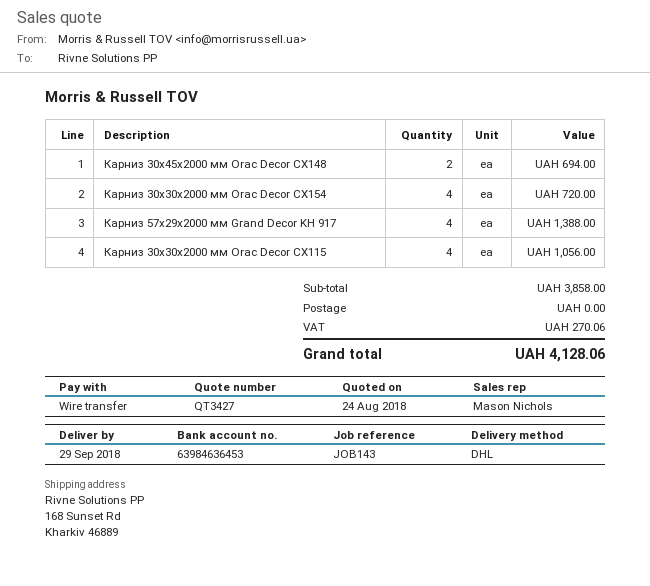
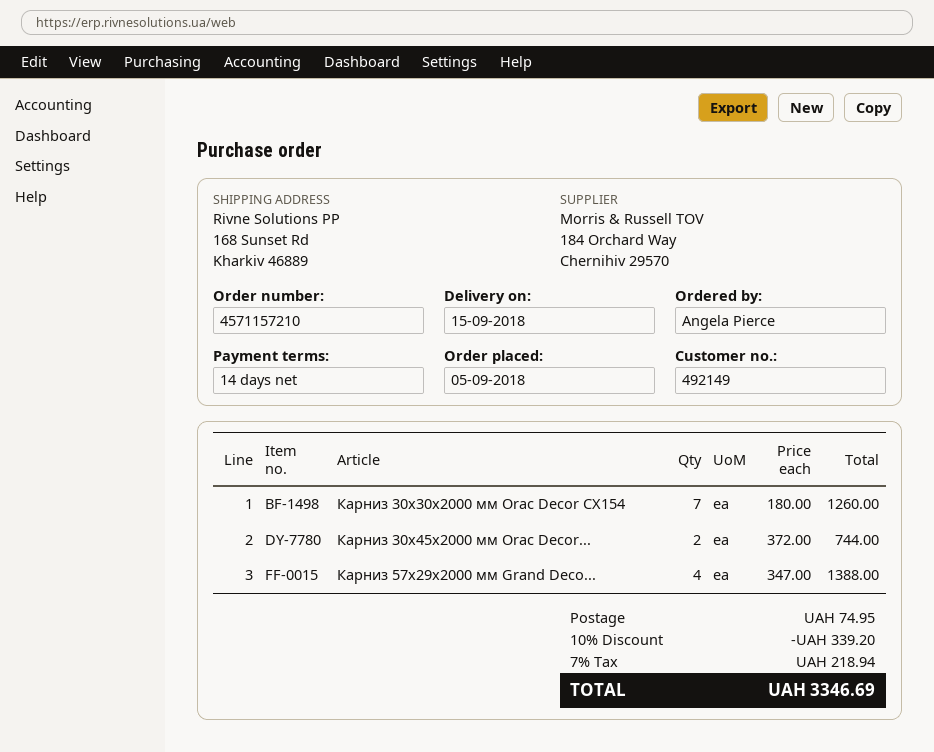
delivery date: 2018-09-29 -> 2018-09-15
Карниз 30x45x2000 мм Orac Decor CX148: 2 for 694.00 -> 2 for 744.00
Карниз 30x30x2000 мм Orac Decor CX154: 4 for 720.00 -> 7 for 1260.00
Карниз 30x30x2000 мм Orac Decor CX115: 4 for 1056.00 -> none
discount: none -> 10% = 339.20
shipping: 0.00 -> 74.95
tax: 270.06 -> 218.94
total: 4128.06 -> 3346.69

